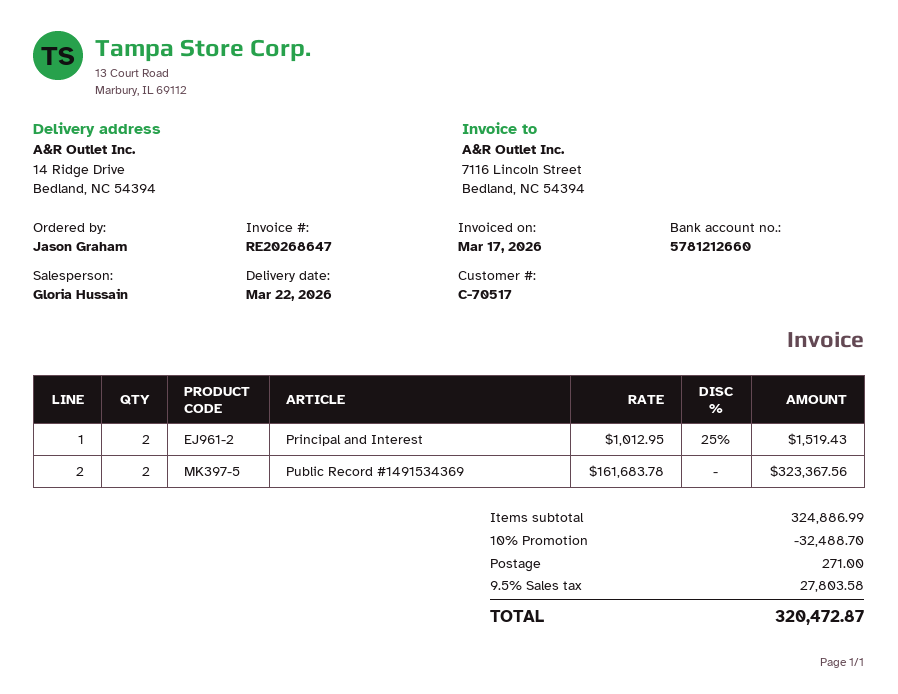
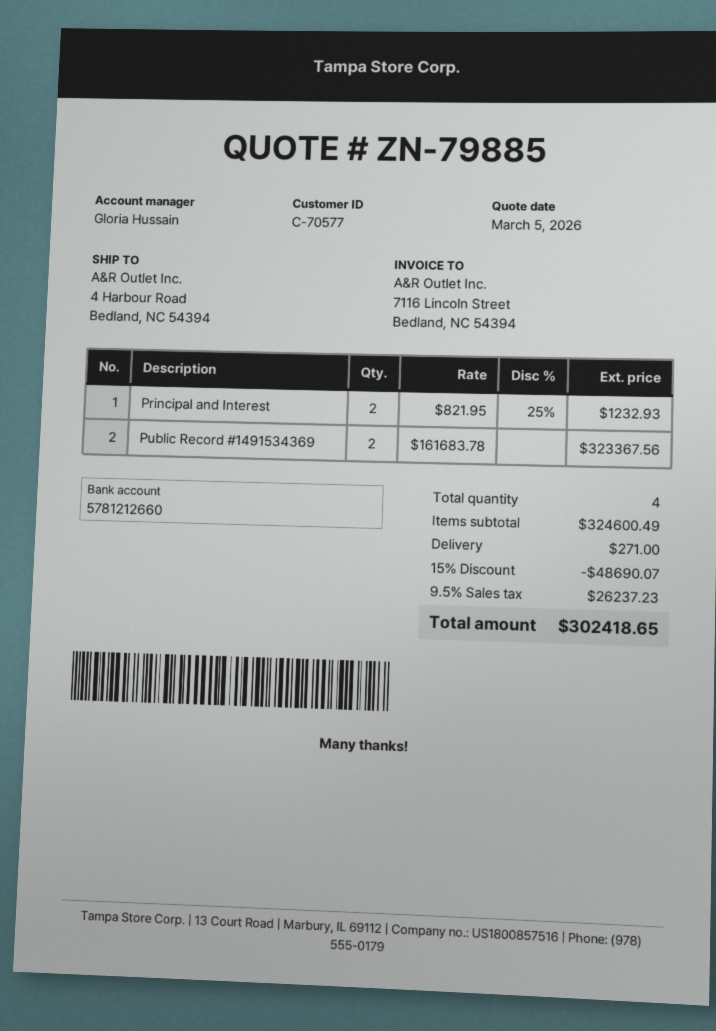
customer number: C-70517 -> C-70577
ship to: 14 Ridge Drive, Bedland, NC 54394 -> 4 Harbour Road, Bedland, NC 54394
Principal and Interest: 2 x 1012.95 - 25% = 1519.43 -> 2 x 821.95 - 25% = 1232.93
subtotal: 324886.99 -> 324600.49
discount: 10% = 32488.70 -> 15% = 48690.07
tax: 9.5% = 27803.58 -> 9.5% = 26237.23
total: 320472.87 -> 302418.65

